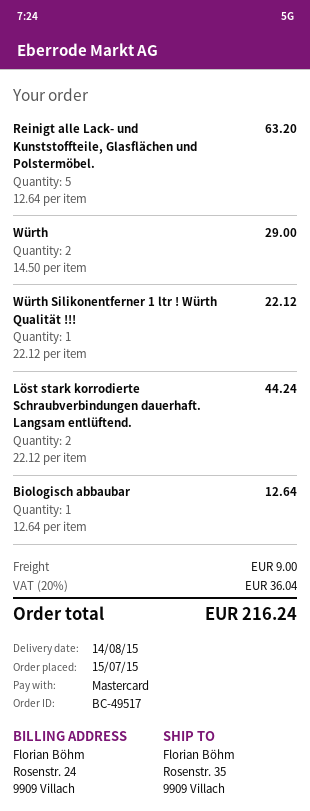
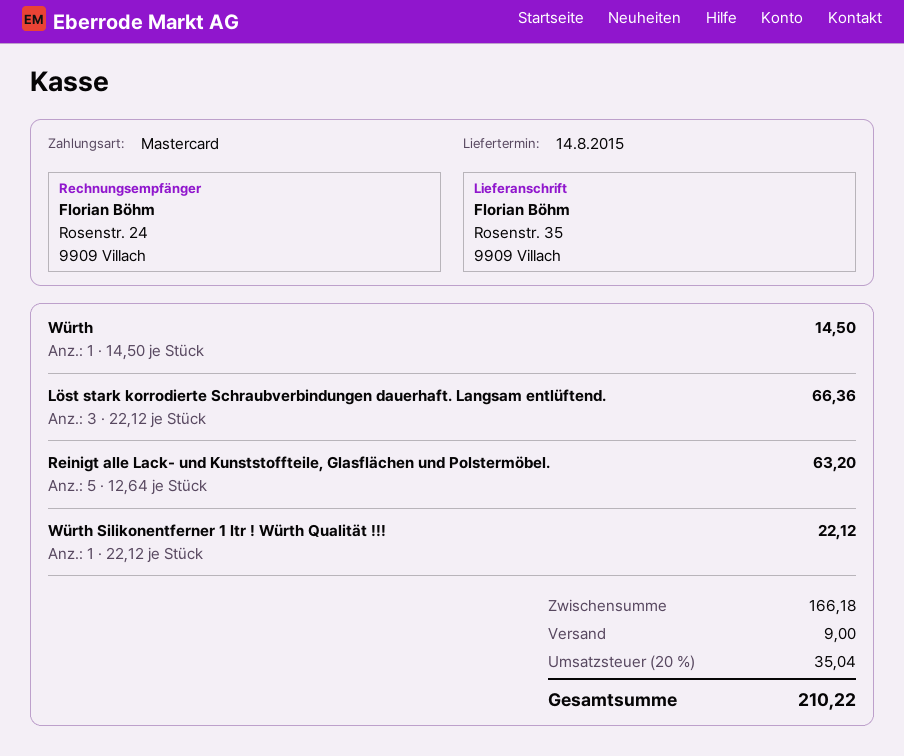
Würth: 2 x 14.50 = 29.00 -> 1 x 14.50 = 14.50
Löst stark korrodierte Schraubverbindungen dauerhaft. Langsam entlüftend.: 2 x 22.12 = 44.24 -> 3 x 22.12 = 66.36
Biologisch abbaubar: 1 x 12.64 = 12.64 -> none
tax: 20% = 36.04 -> 20% = 35.04
total: 216.24 -> 210.22

